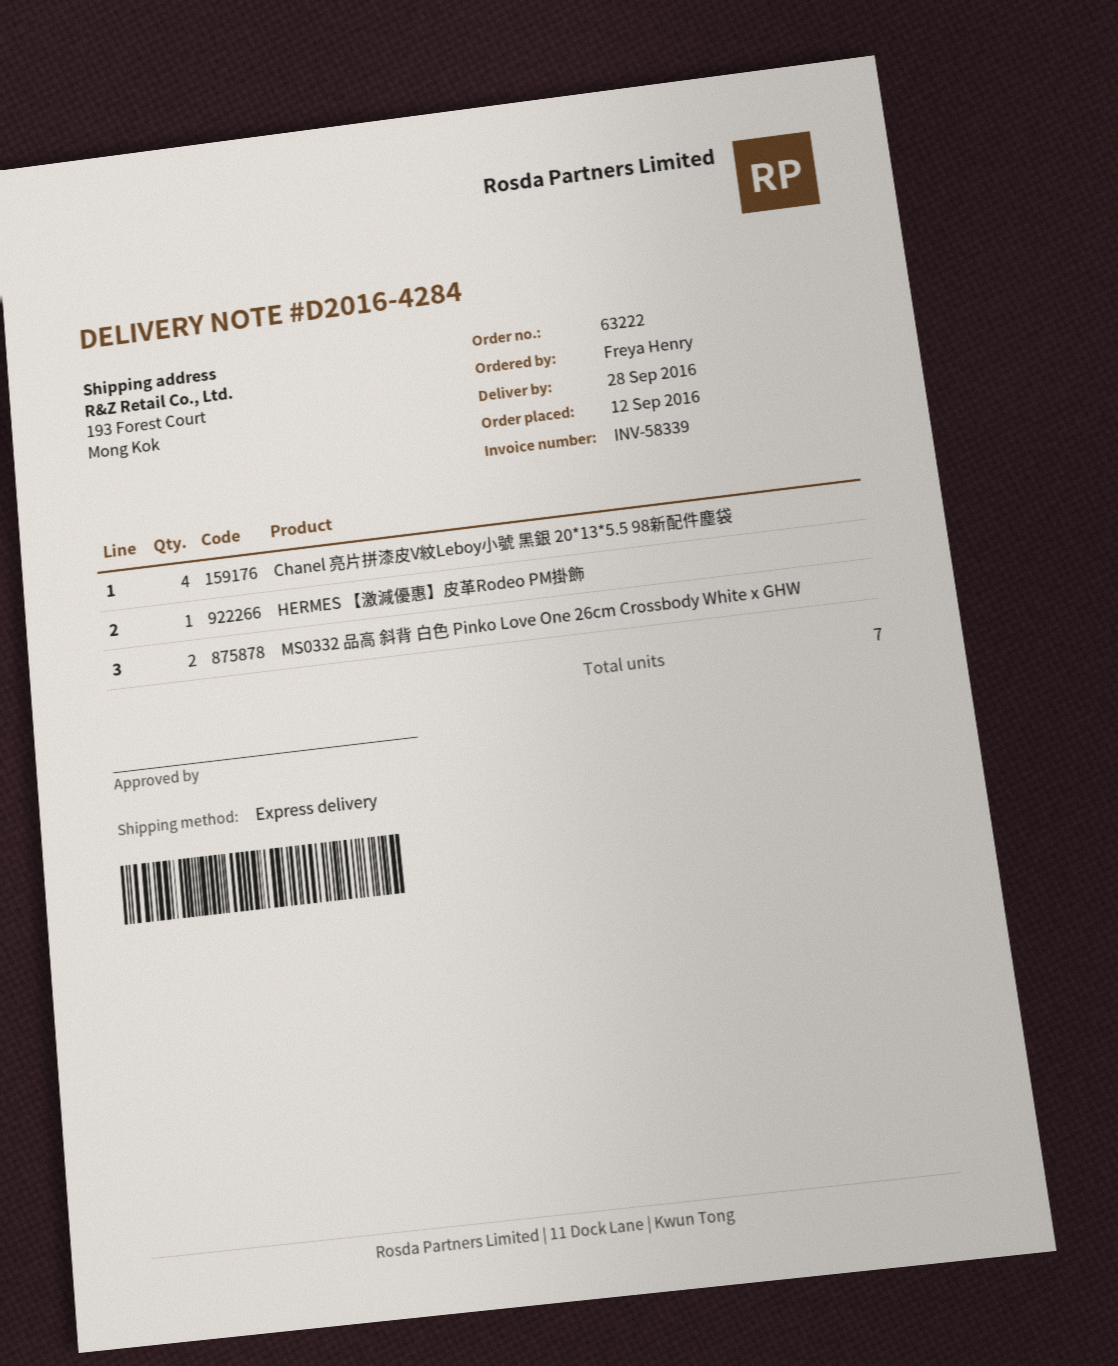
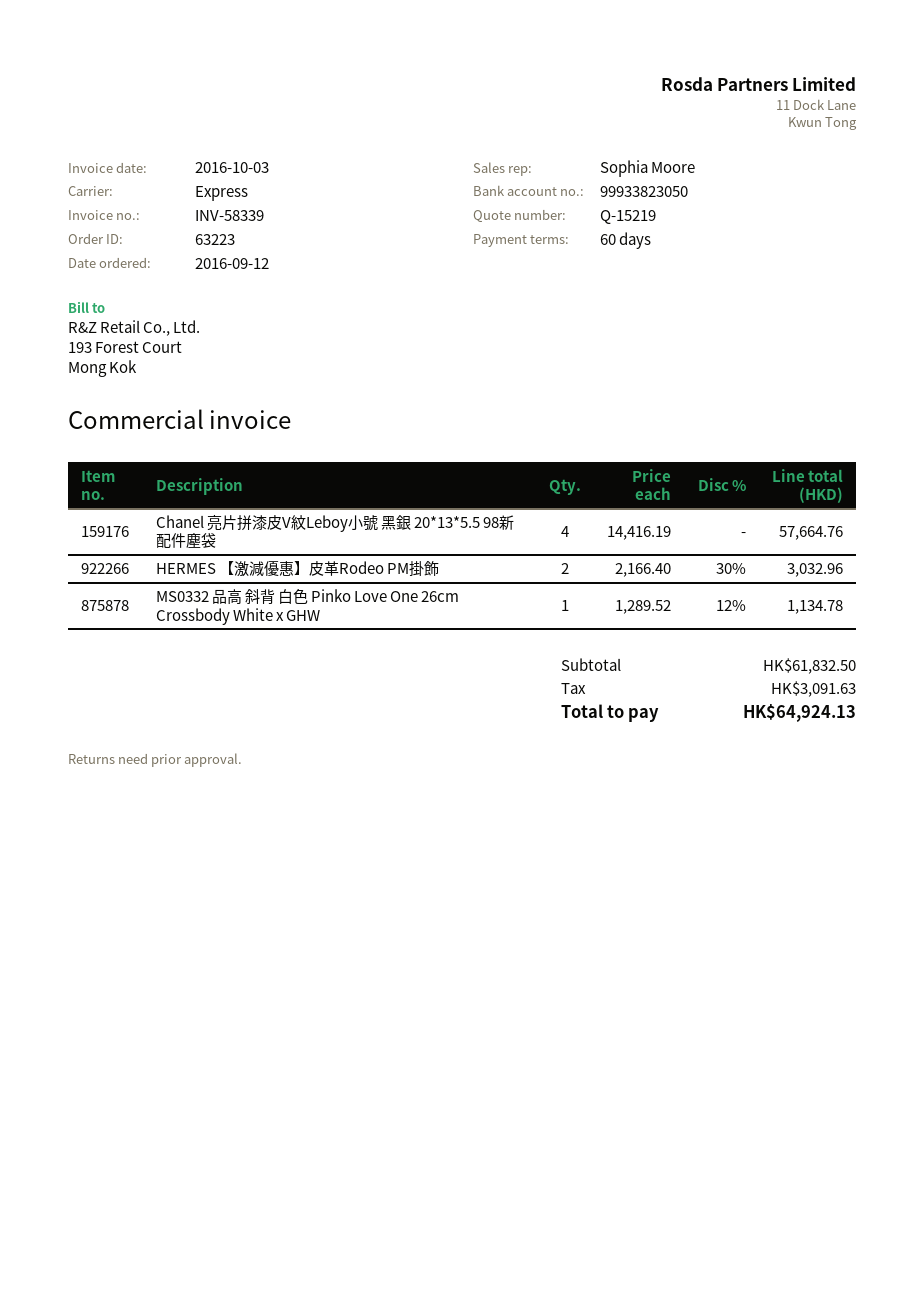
order number: 63222 -> 63223
HERMES 【激減優惠】皮革Rodeo PM掛飾: 1 -> 2
MS0332 品高 斜背 白色 Pinko Love One 26cm Crossbody White x GHW: 2 -> 1

